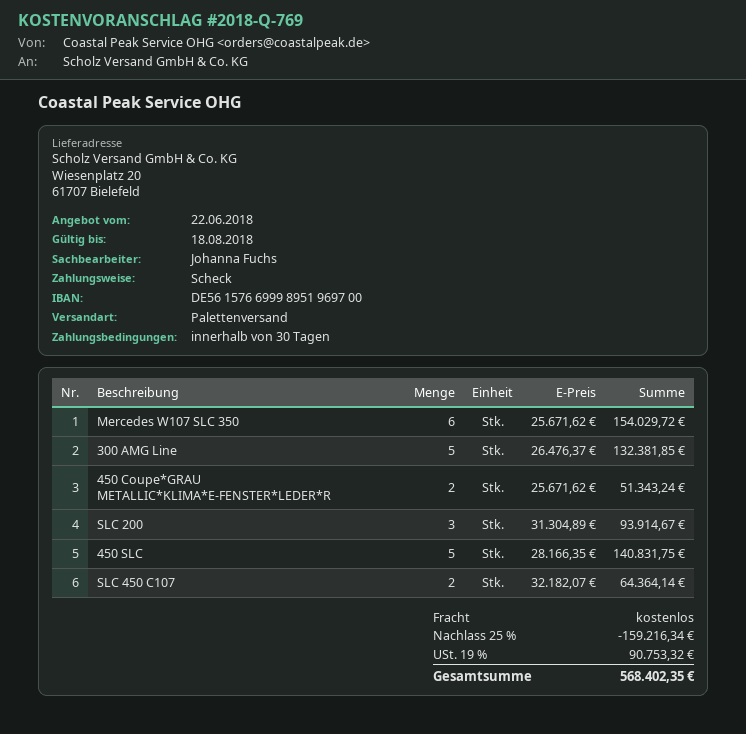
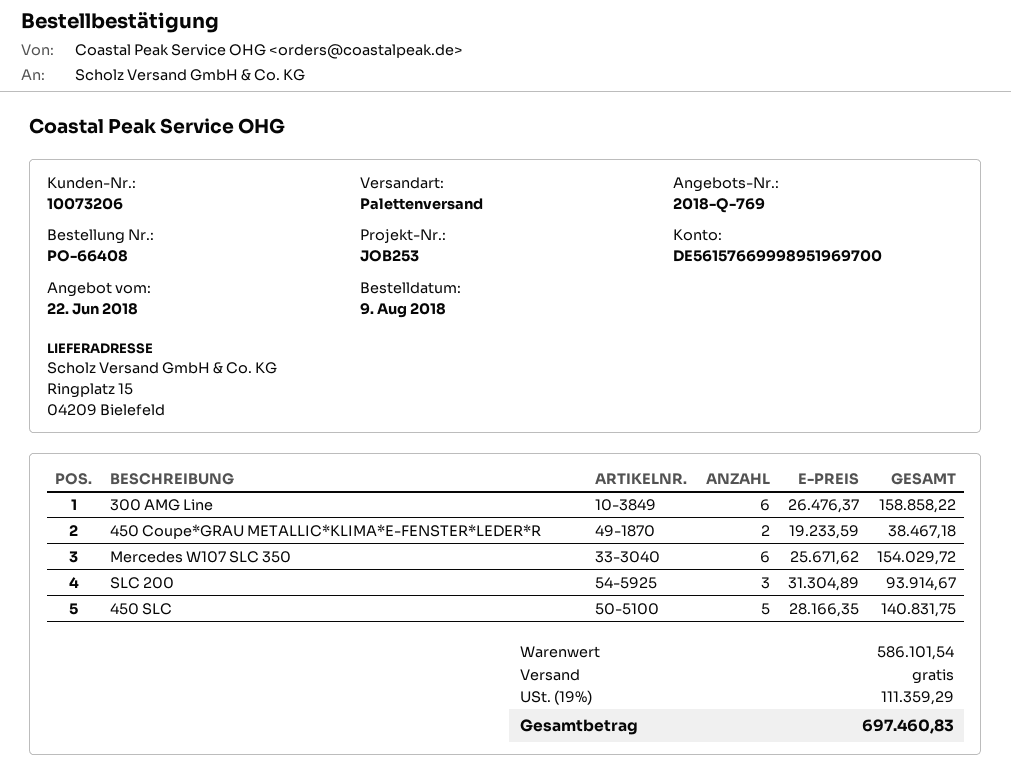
ship to: Wiesenplatz 20, 61707 Bielefeld -> Ringplatz 15, 04209 Bielefeld
300 AMG Line: 5 x 26476.37 = 132381.85 -> 6 x 26476.37 = 158858.22
450 Coupe*GRAU METALLIC*KLIMA*E-FENSTER*LEDER*R: 2 x 25671.62 = 51343.24 -> 2 x 19233.59 = 38467.18
SLC 450 C107: 2 x 32182.07 = 64364.14 -> none
discount: 25% = 159216.34 -> none
tax: 19% = 90753.32 -> 19% = 111359.29
total: 568402.35 -> 697460.83

